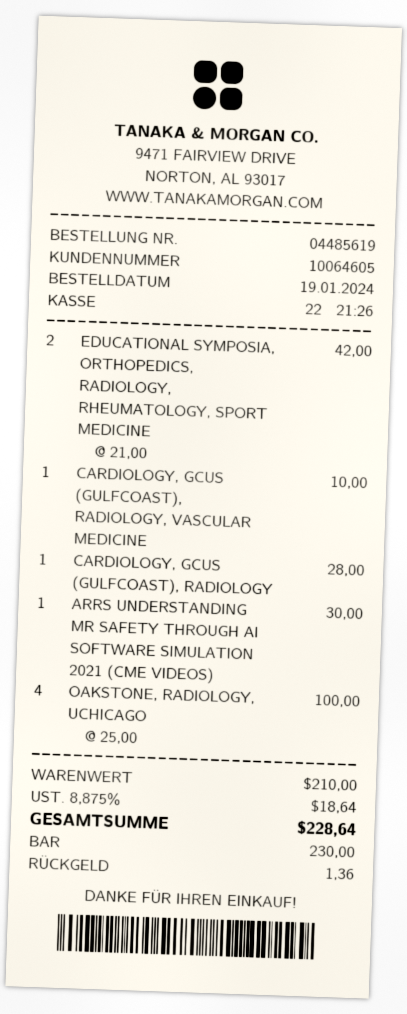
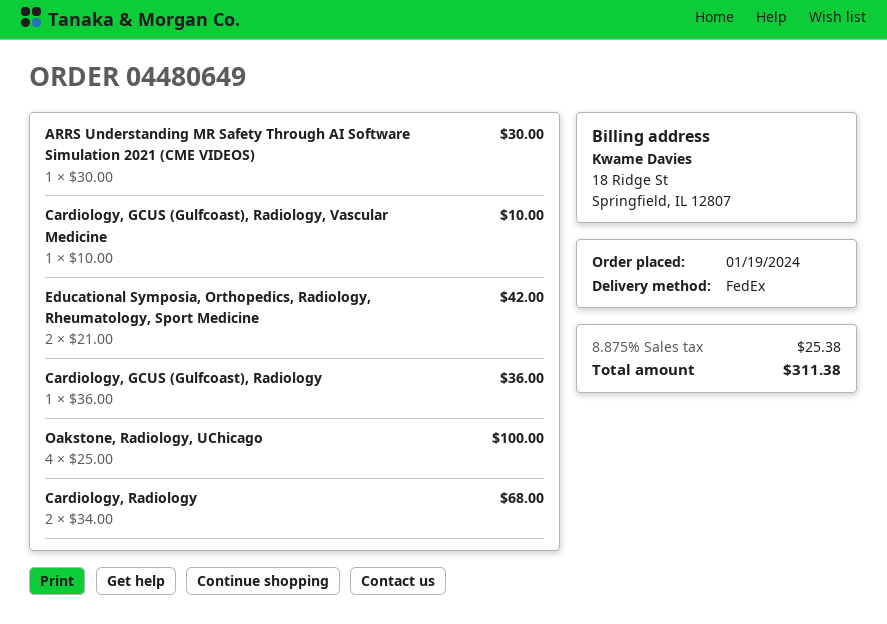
order number: 04485619 -> 04480649
CARDIOLOGY, GCUS (GULFCOAST), RADIOLOGY: 1 x 28.00 = 28.00 -> 1 x 36.00 = 36.00
Cardiology, Radiology: none -> 2 x 34.00 = 68.00
tax: 8.875% = 18.64 -> 8.875% = 25.38
total: 228.64 -> 311.38

